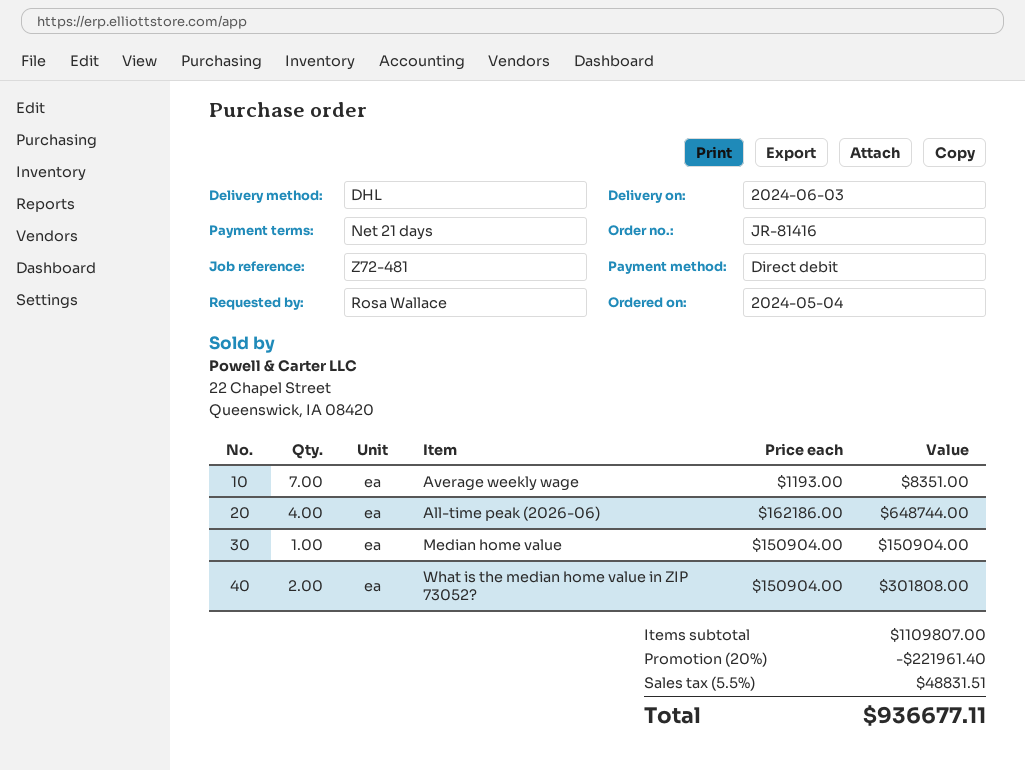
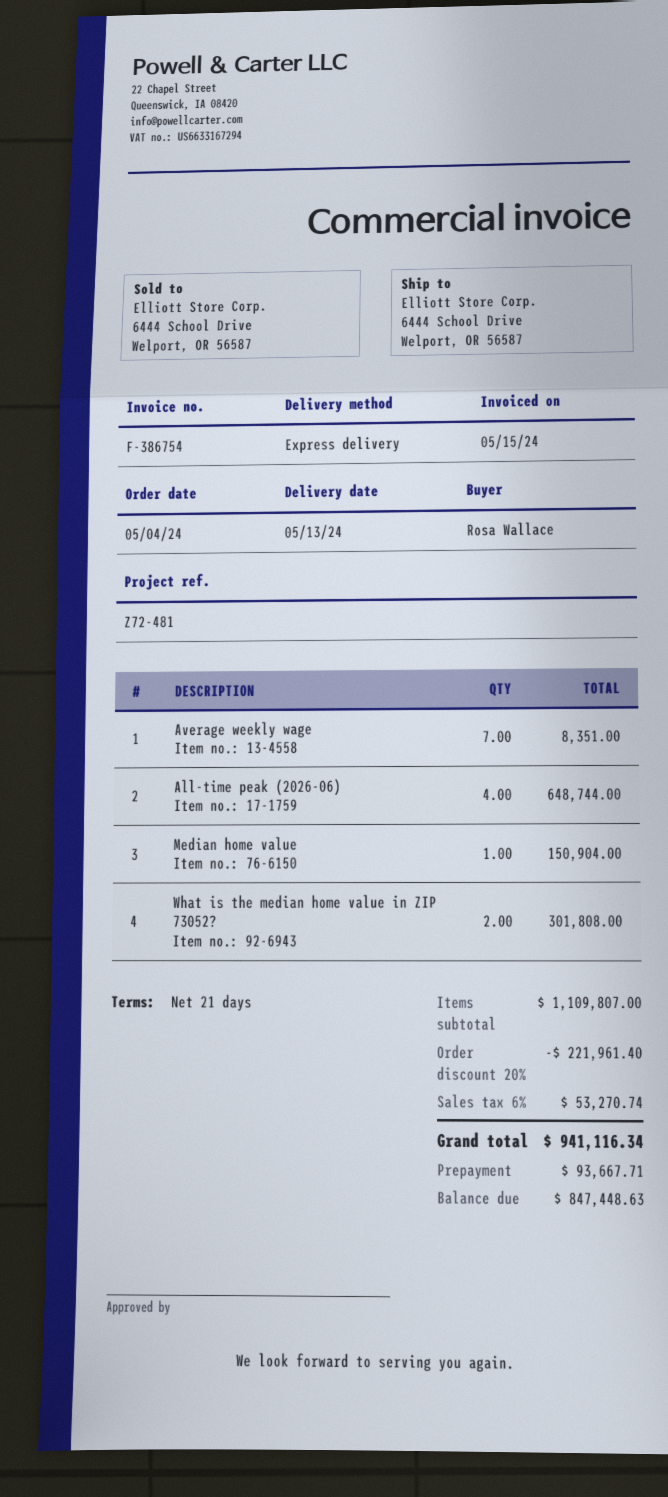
delivery date: 2024-06-03 -> 2024-05-13
shipping method: DHL -> express
tax: 5.5% = 48831.51 -> 6% = 53270.74
total: 936677.11 -> 941116.34

